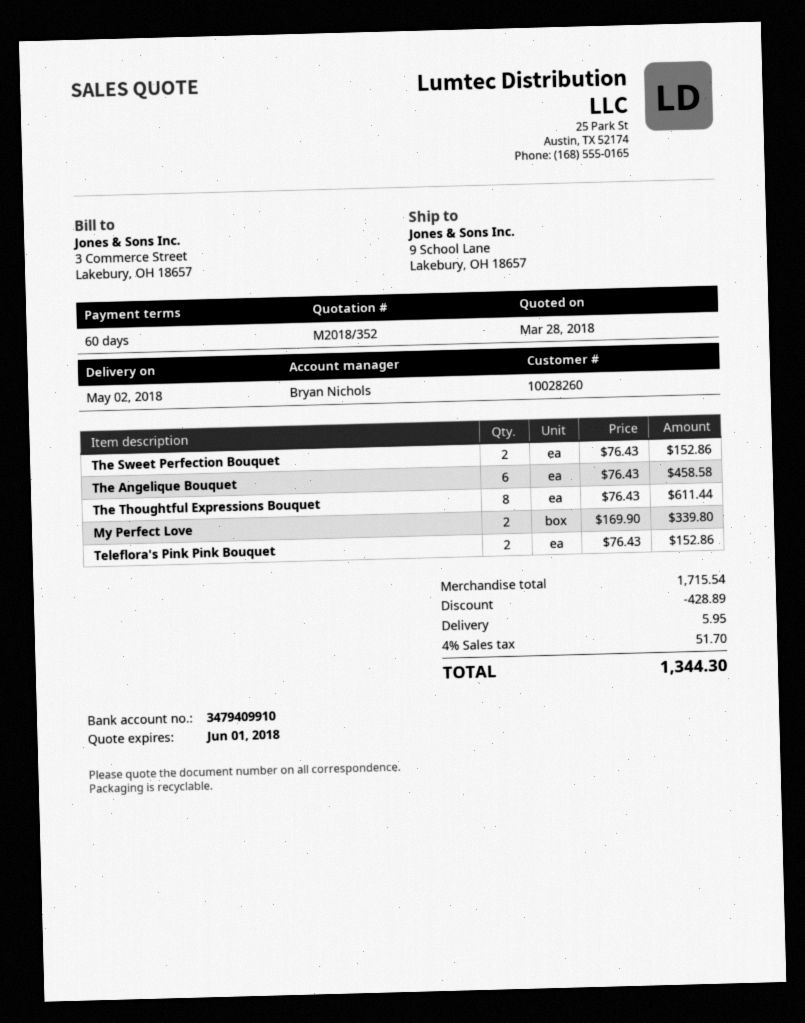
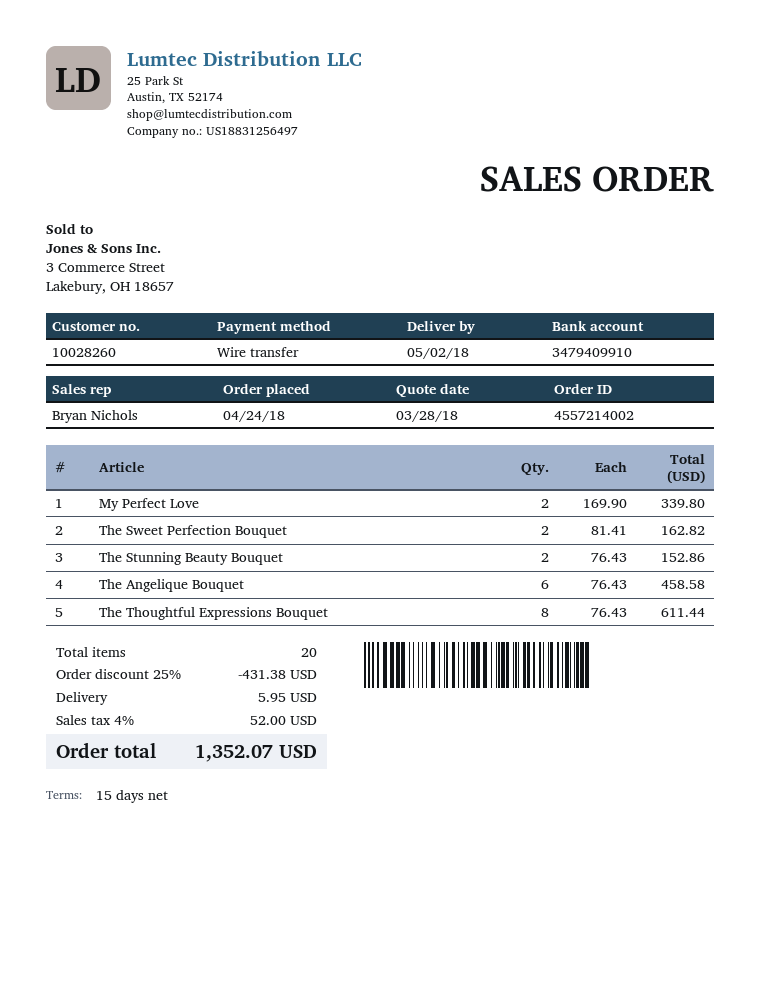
payment terms: 60 days -> 15 days
The Sweet Perfection Bouquet: 2 x 76.43 = 152.86 -> 2 x 81.41 = 162.82
Teleflora's Pink Pink Bouquet: 2 x 76.43 = 152.86 -> none
The Stunning Beauty Bouquet: none -> 2 x 76.43 = 152.86
discount: 428.89 -> 431.38
tax: 4% = 51.70 -> 4% = 52.00
total: 1344.30 -> 1352.07

